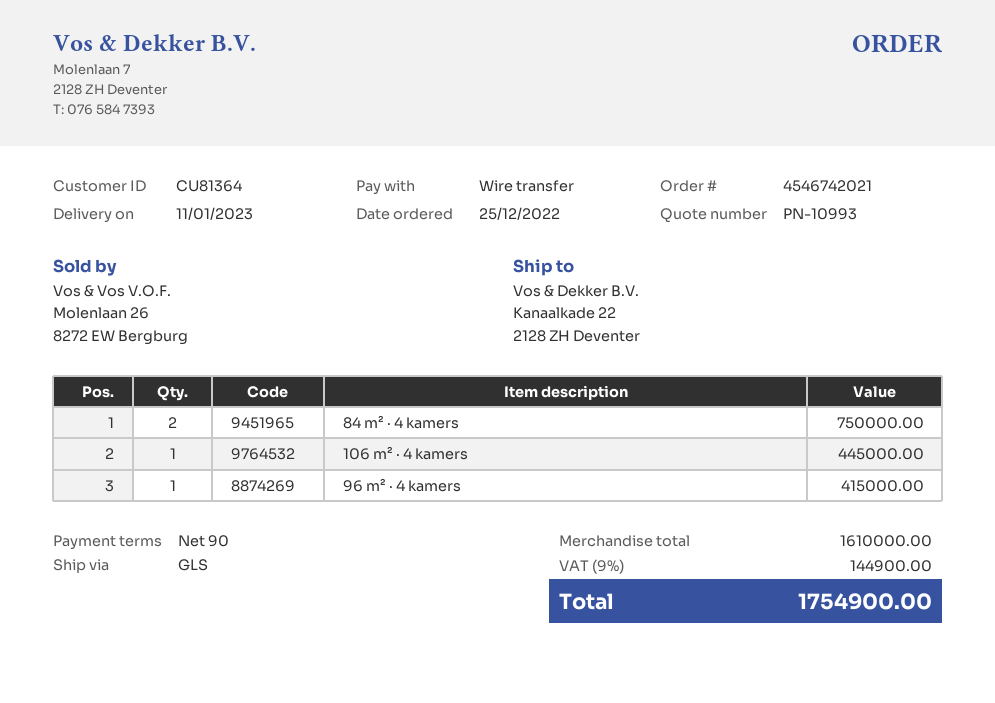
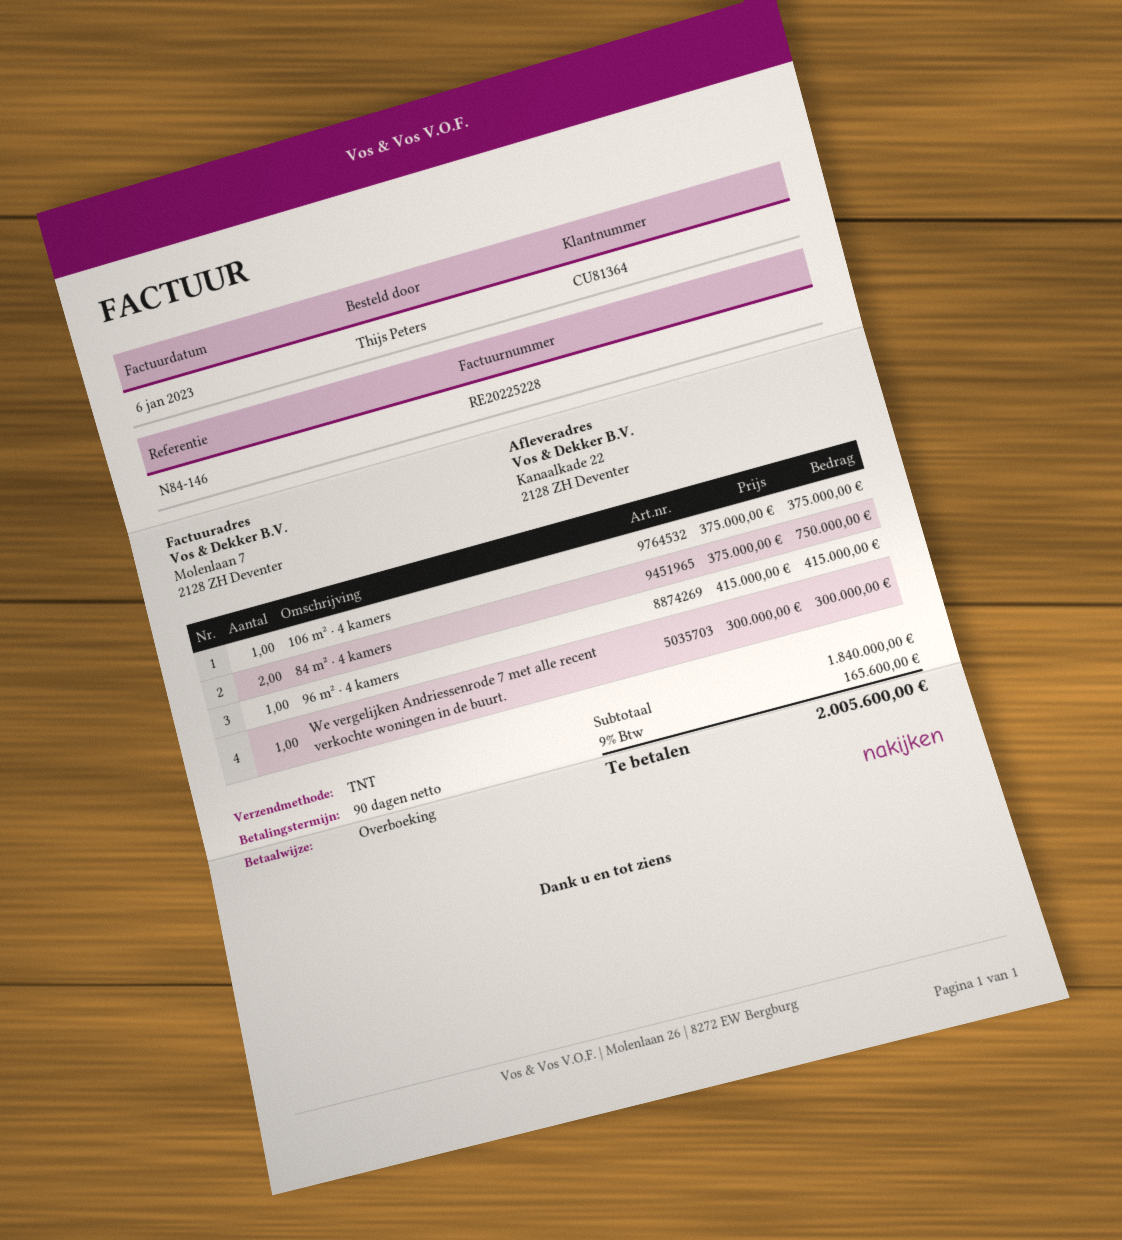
shipping method: GLS -> TNT
106 m² · 4 kamers: 1 for 445000.00 -> 1 for 375000.00
We vergelijken Andriessenrode 7 met alle recent verkochte woningen in de buurt.: none -> 1 for 300000.00
subtotal: 1610000.00 -> 1840000.00
tax: 9% = 144900.00 -> 9% = 165600.00
total: 1754900.00 -> 2005600.00

